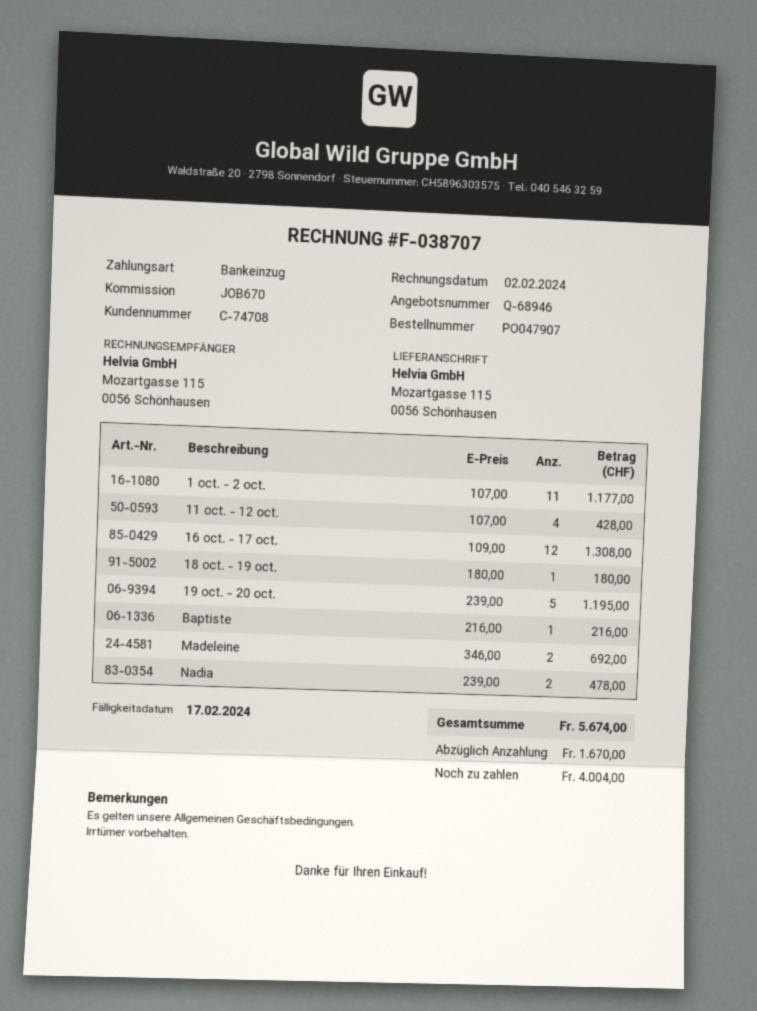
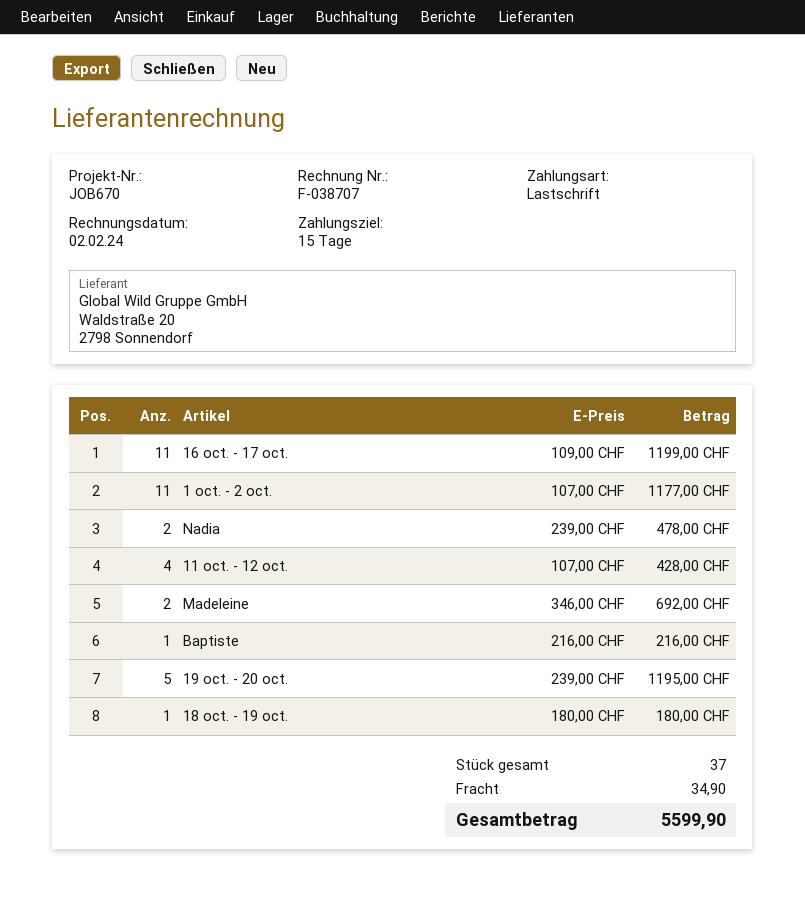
16 oct. - 17 oct.: 12 x 109.00 = 1308.00 -> 11 x 109.00 = 1199.00
shipping: none -> 34.90
total: 5674.00 -> 5599.90

